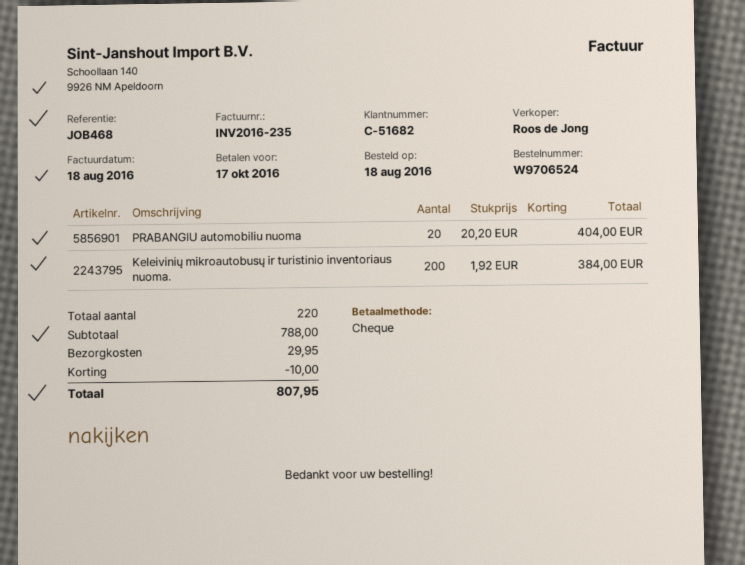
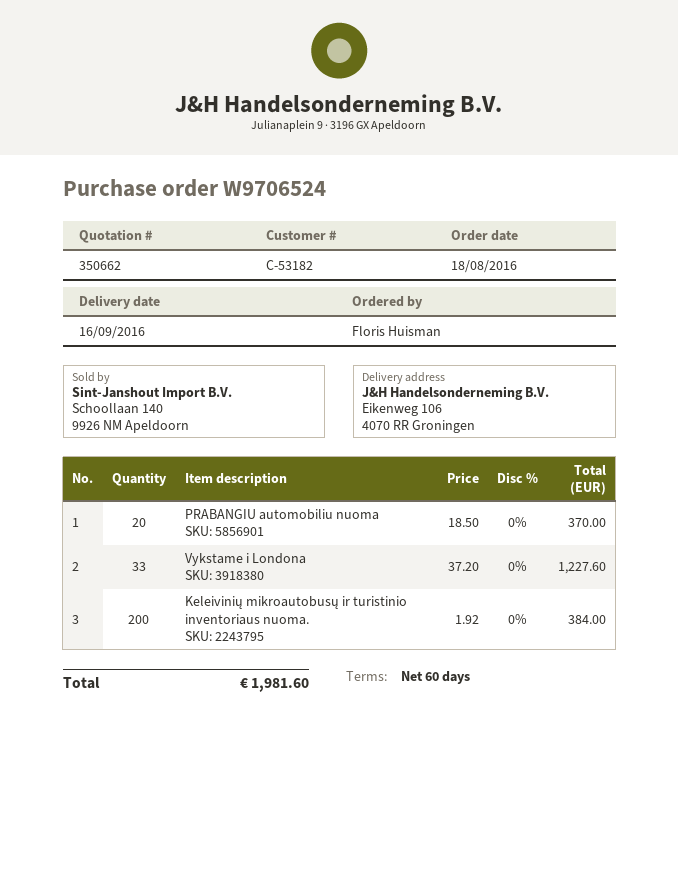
customer number: C-51682 -> C-53182
PRABANGIU automobiliu nuoma: 20 x 20.20 = 404.00 -> 20 x 18.50 = 370.00
Vykstame i Londona: none -> 33 x 37.20 = 1227.60
discount: 10.00 -> none
shipping: 29.95 -> none
total: 807.95 -> 1981.60

